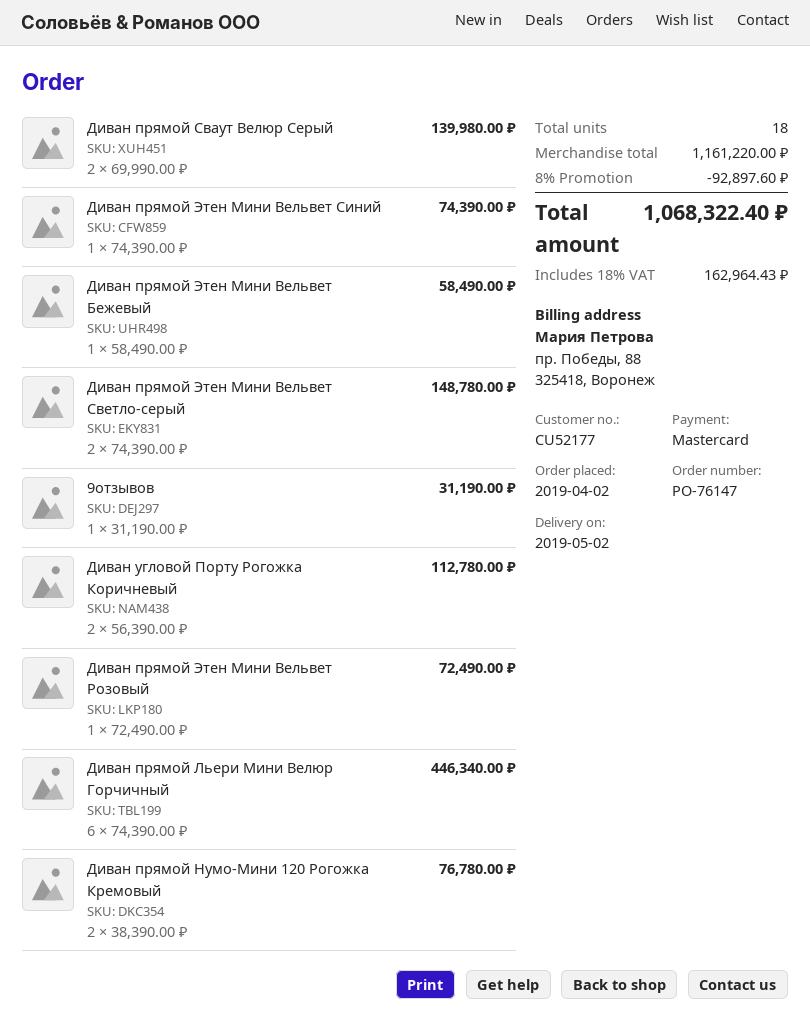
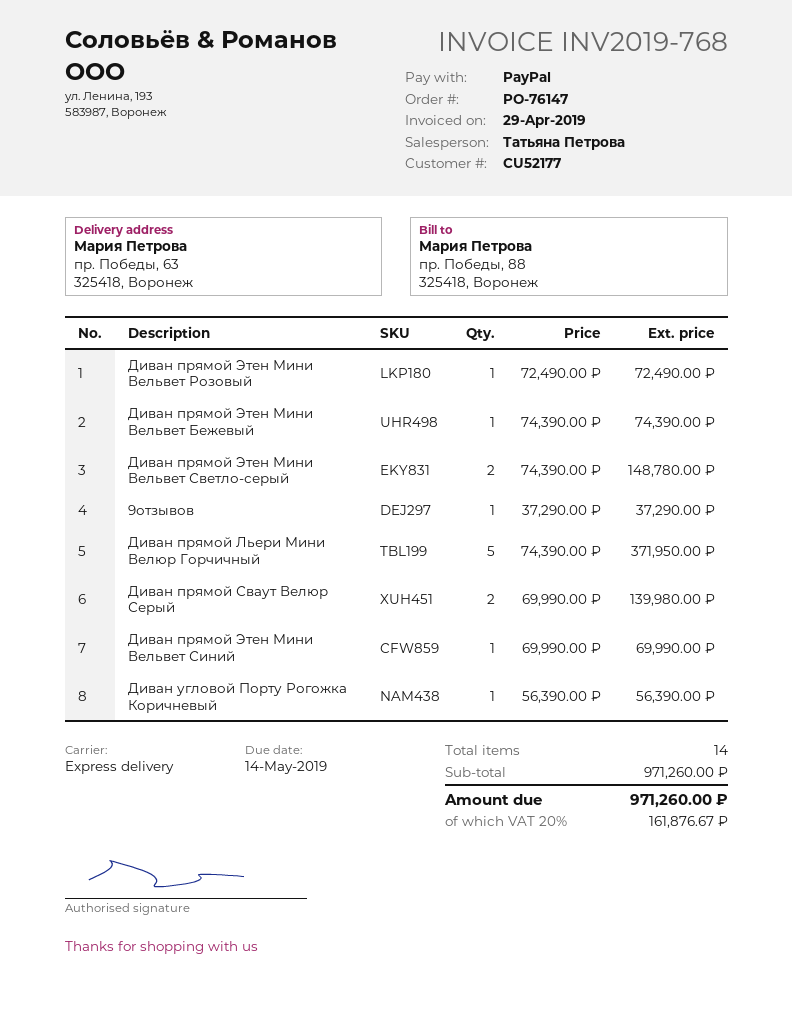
payment method: Mastercard -> PayPal
Диван прямой Этен Мини Вельвет Синий: 1 x 74390.00 = 74390.00 -> 1 x 69990.00 = 69990.00
Диван прямой Этен Мини Вельвет Бежевый: 1 x 58490.00 = 58490.00 -> 1 x 74390.00 = 74390.00
9отзывов: 1 x 31190.00 = 31190.00 -> 1 x 37290.00 = 37290.00
Диван угловой Порту Рогожка Коричневый: 2 x 56390.00 = 112780.00 -> 1 x 56390.00 = 56390.00
Диван прямой Льери Мини Велюр Горчичный: 6 x 74390.00 = 446340.00 -> 5 x 74390.00 = 371950.00
Диван прямой Нумо-Мини 120 Рогожка Кремовый: 2 x 38390.00 = 76780.00 -> none
total quantity: 18 -> 14
subtotal: 1161220.00 -> 971260.00
discount: 8% = 92897.60 -> none
tax: 18% = 162964.43 -> 20% = 161876.67
total: 1068322.40 -> 971260.00

